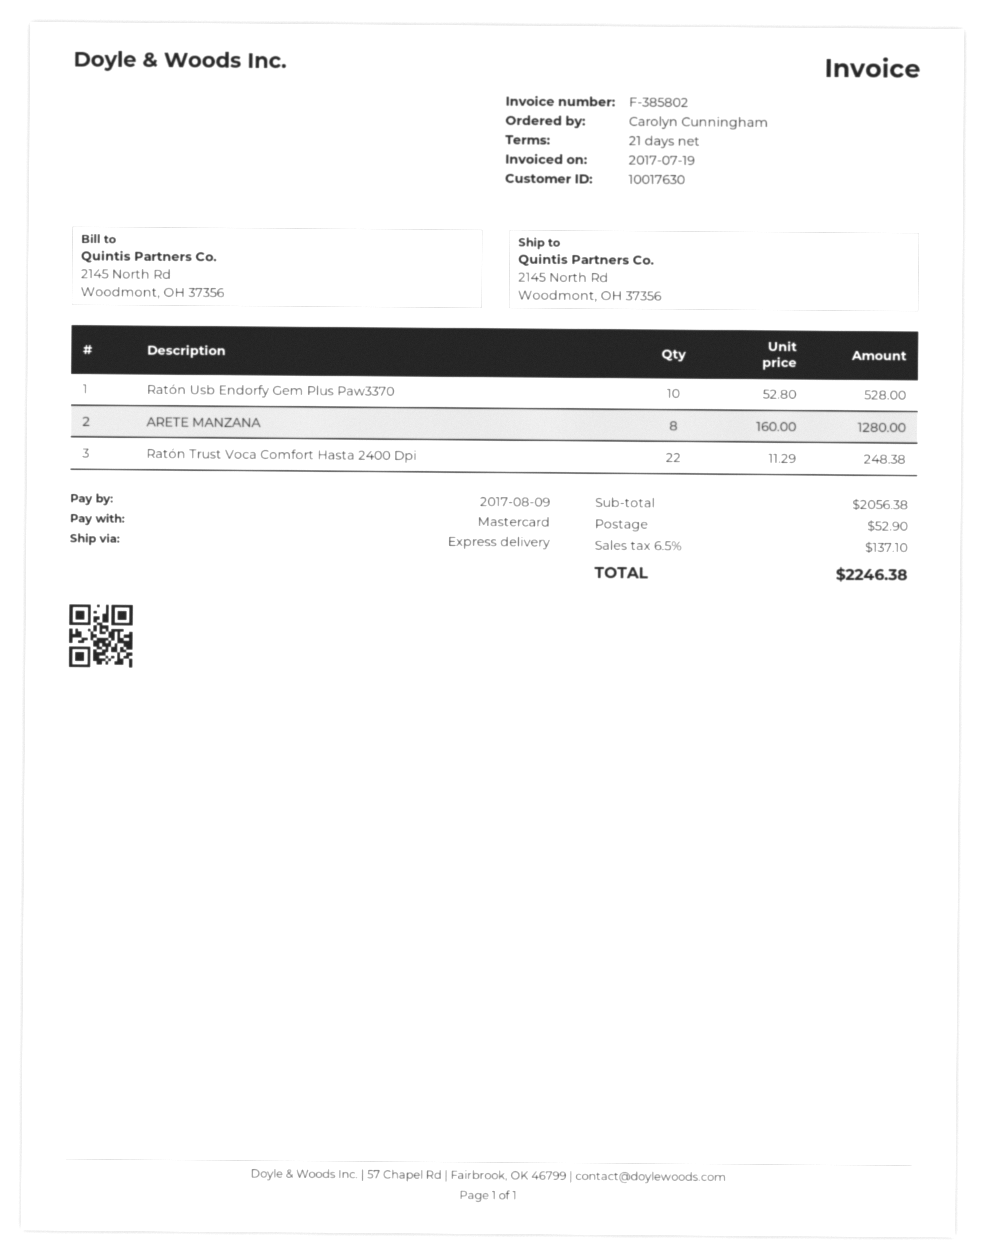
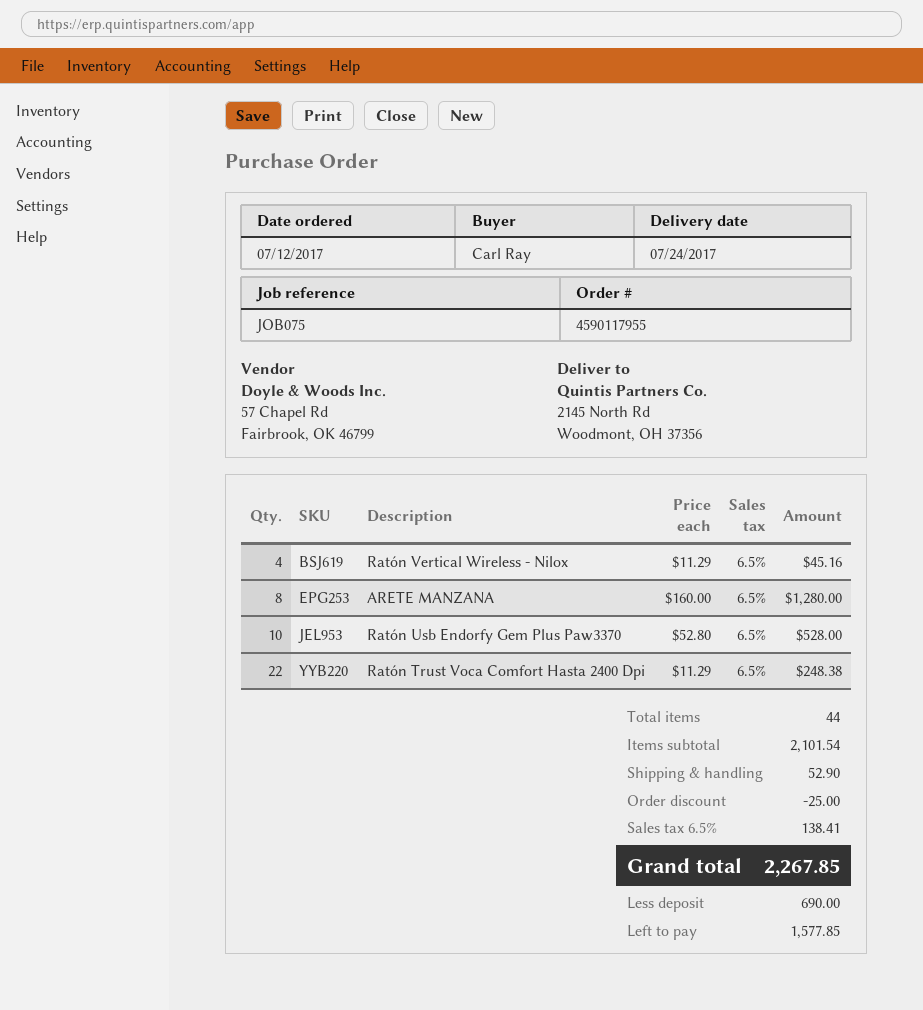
ordered by: Carolyn Cunningham -> Carl Ray
Ratón Vertical Wireless - Nilox: none -> 4 x 11.29 = 45.16
subtotal: 2056.38 -> 2101.54
discount: none -> 25.00
tax: 6.5% = 137.10 -> 6.5% = 138.41
total: 2246.38 -> 2267.85

